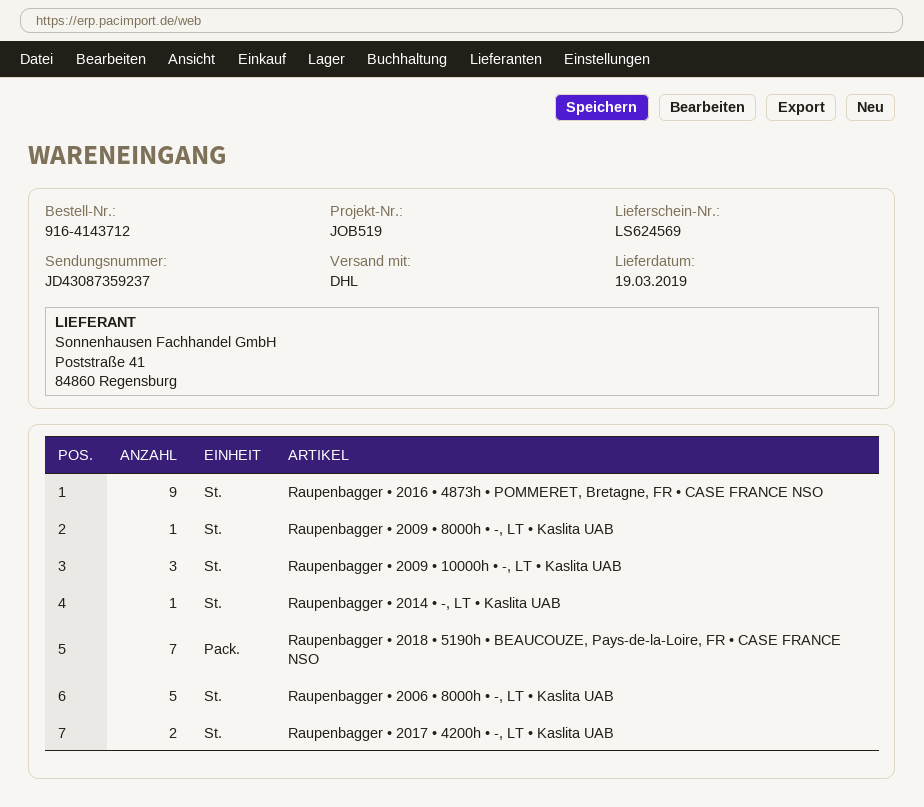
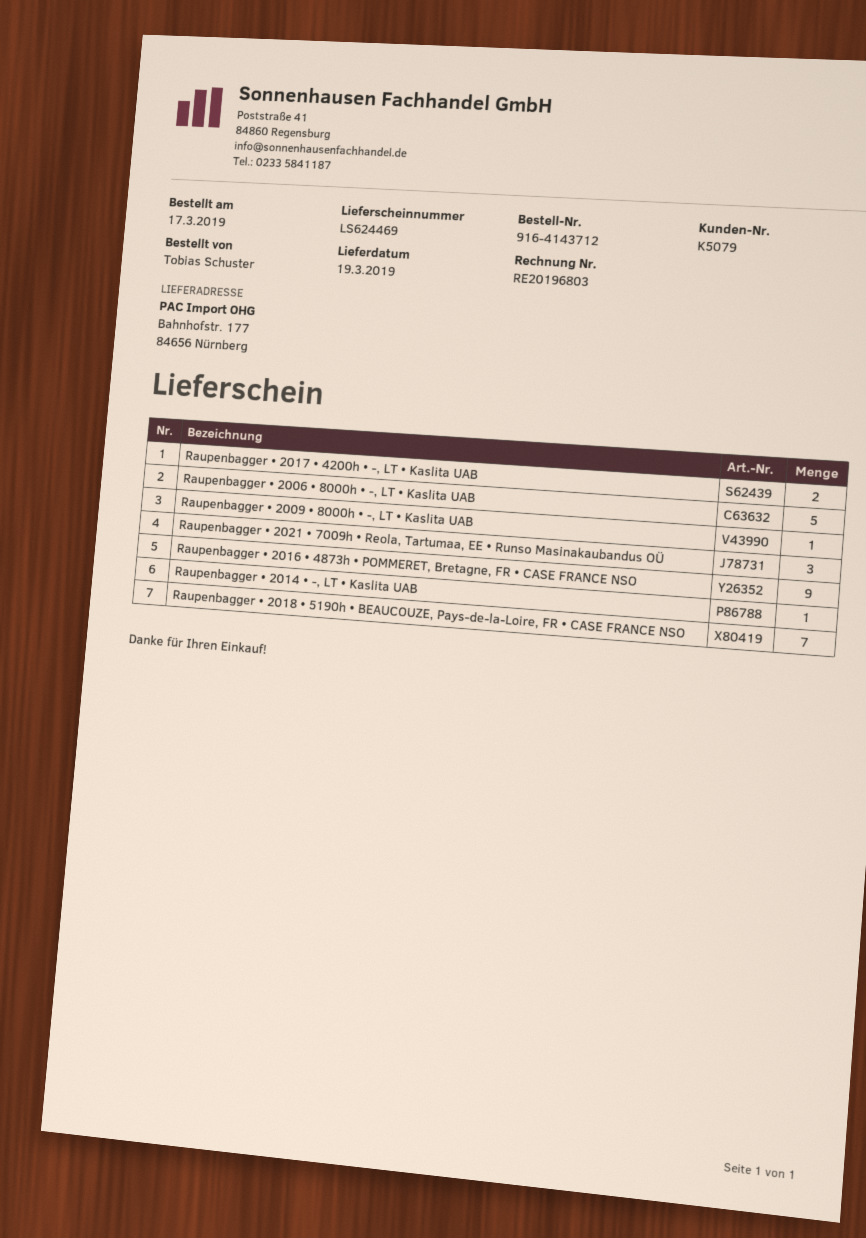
delivery note number: LS624569 -> LS624469
Raupenbagger • 2009 • 10000h • -, LT • Kaslita UAB: 3 -> none
Raupenbagger • 2021 • 7009h • Reola, Tartumaa, EE • Runso Masinakaubandus OÜ: none -> 3

